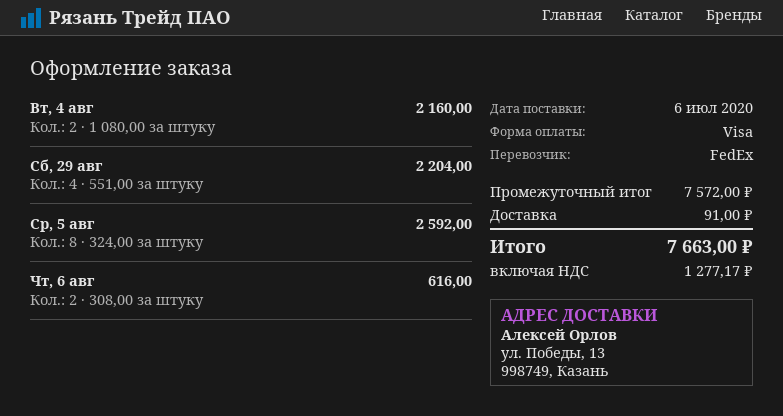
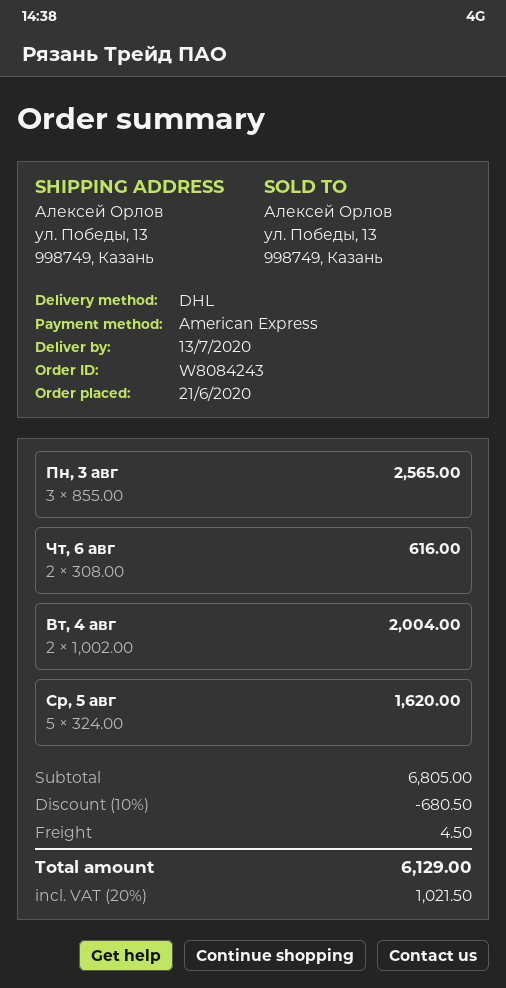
delivery date: 2020-07-06 -> 2020-07-13
payment method: Visa -> American Express
shipping method: FedEx -> DHL
Вт, 4 авг: 2 x 1080.00 = 2160.00 -> 2 x 1002.00 = 2004.00
Сб, 29 авг: 4 x 551.00 = 2204.00 -> none
Ср, 5 авг: 8 x 324.00 = 2592.00 -> 5 x 324.00 = 1620.00
Пн, 3 авг: none -> 3 x 855.00 = 2565.00
subtotal: 7572.00 -> 6805.00
discount: none -> 10% = 680.50
shipping: 91.00 -> 4.50
tax: 1277.17 -> 1021.50
total: 7663.00 -> 6129.00

